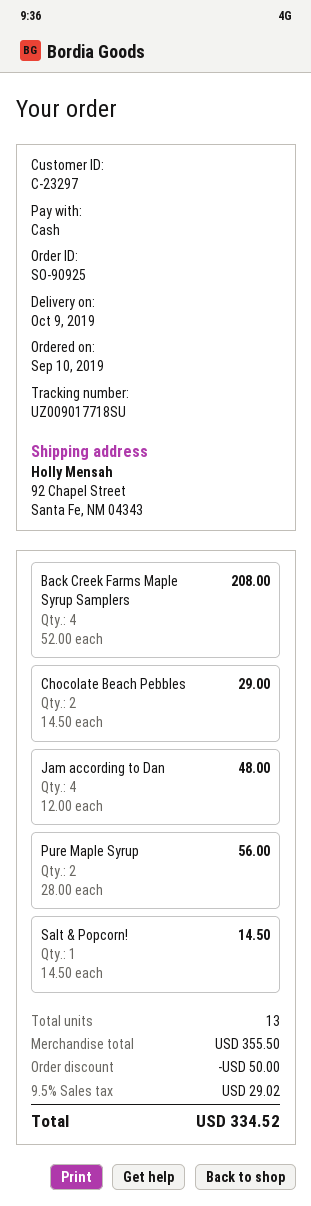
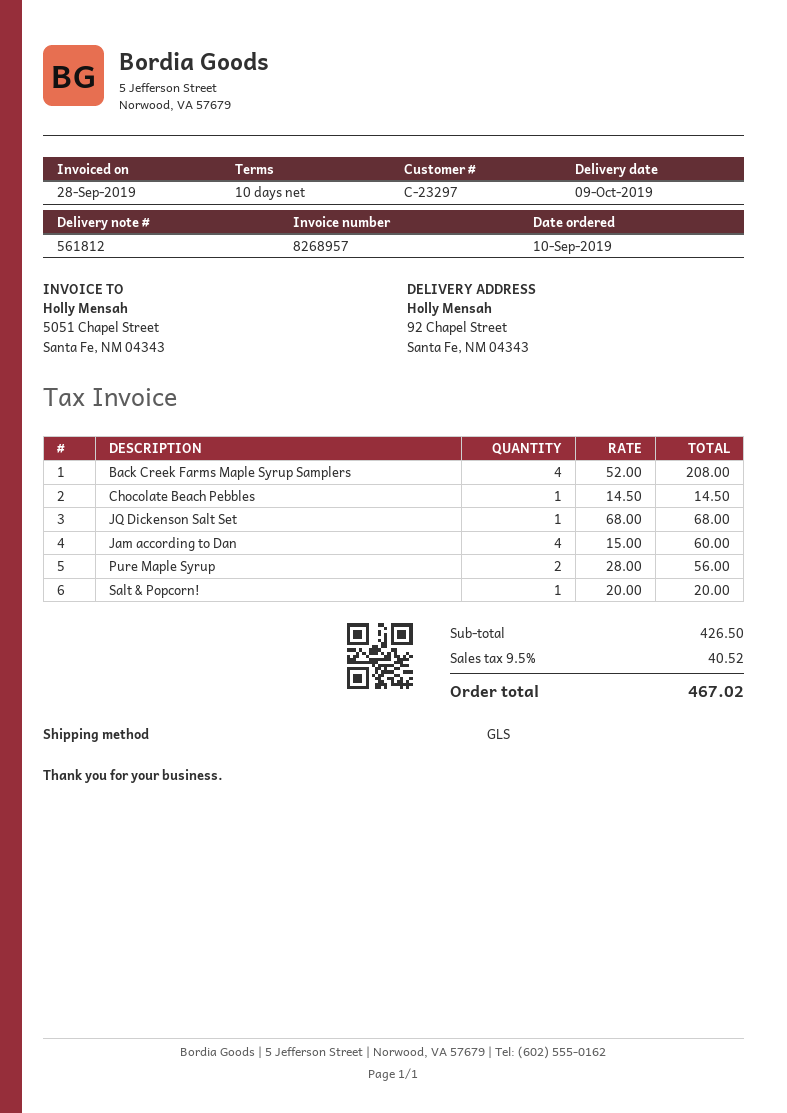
Chocolate Beach Pebbles: 2 x 14.50 = 29.00 -> 1 x 14.50 = 14.50
Jam according to Dan: 4 x 12.00 = 48.00 -> 4 x 15.00 = 60.00
Salt & Popcorn!: 1 x 14.50 = 14.50 -> 1 x 20.00 = 20.00
JQ Dickenson Salt Set: none -> 1 x 68.00 = 68.00
subtotal: 355.50 -> 426.50
discount: 50.00 -> none
tax: 9.5% = 29.02 -> 9.5% = 40.52
total: 334.52 -> 467.02

